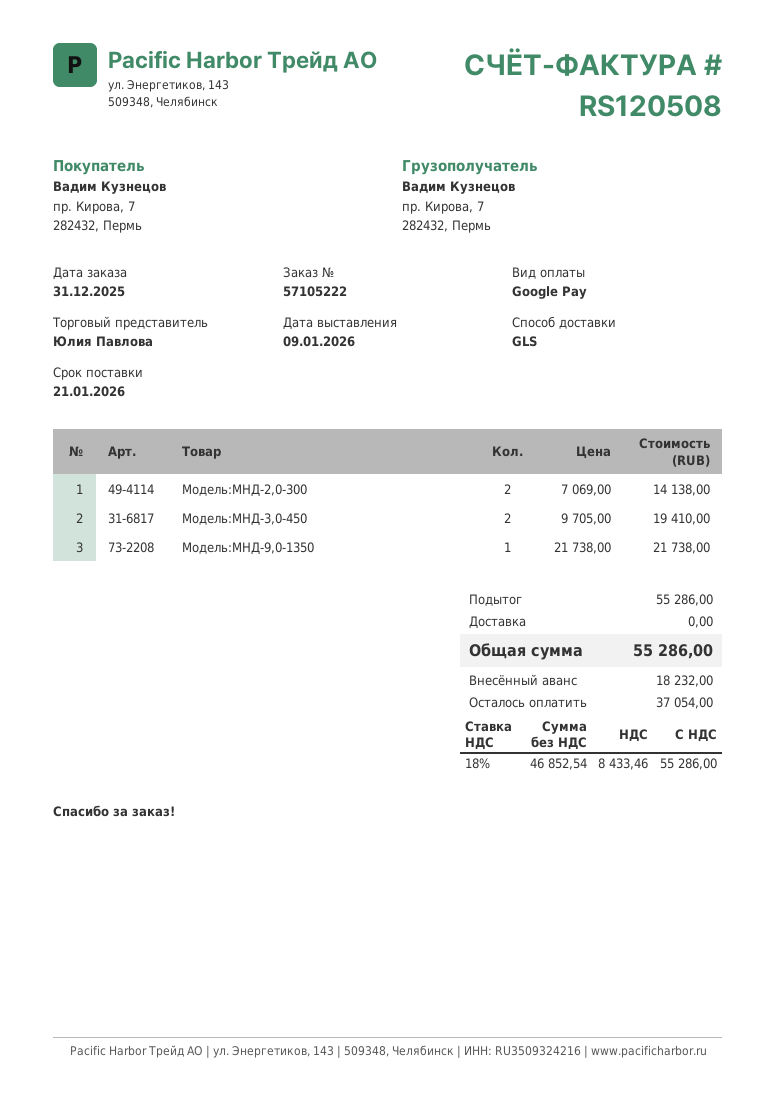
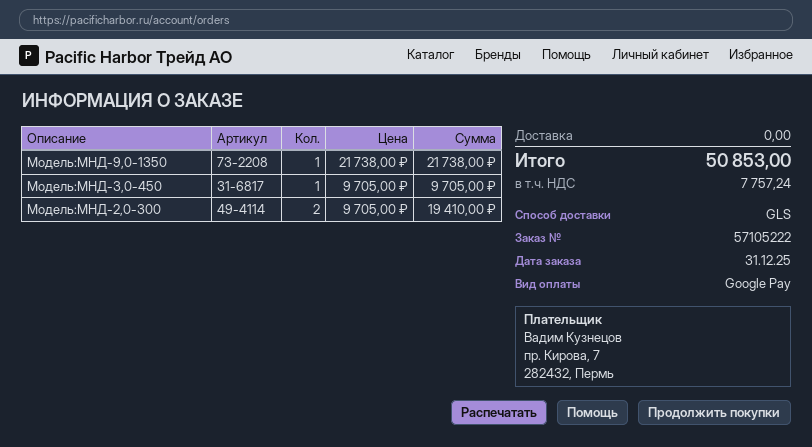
Модель:МНД-2,0-300: 2 x 7069.00 = 14138.00 -> 2 x 9705.00 = 19410.00
Модель:МНД-3,0-450: 2 x 9705.00 = 19410.00 -> 1 x 9705.00 = 9705.00
tax: 8433.46 -> 7757.24
total: 55286.00 -> 50853.00

